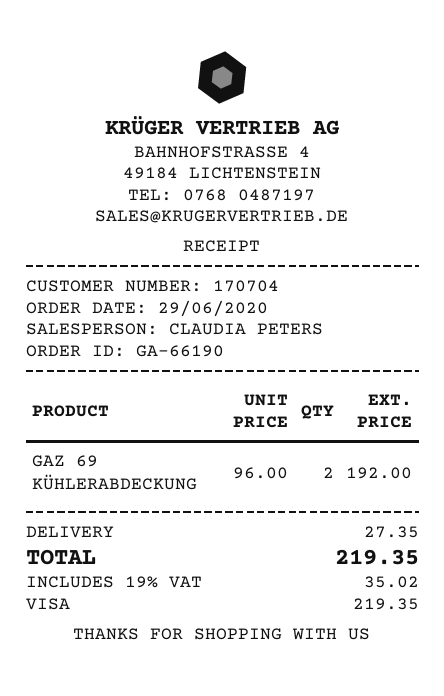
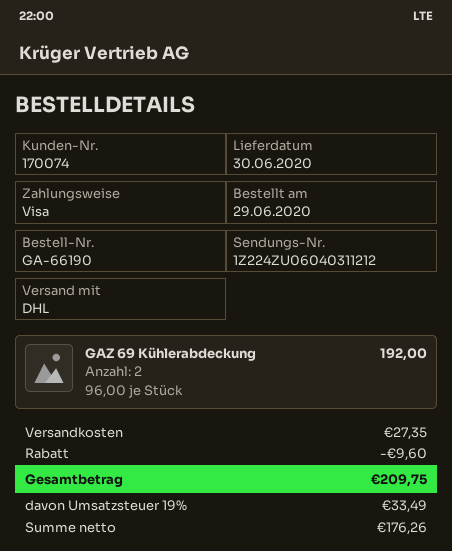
customer number: 170704 -> 170074
discount: none -> 9.60
tax: 19% = 35.02 -> 19% = 33.49
total: 219.35 -> 209.75

